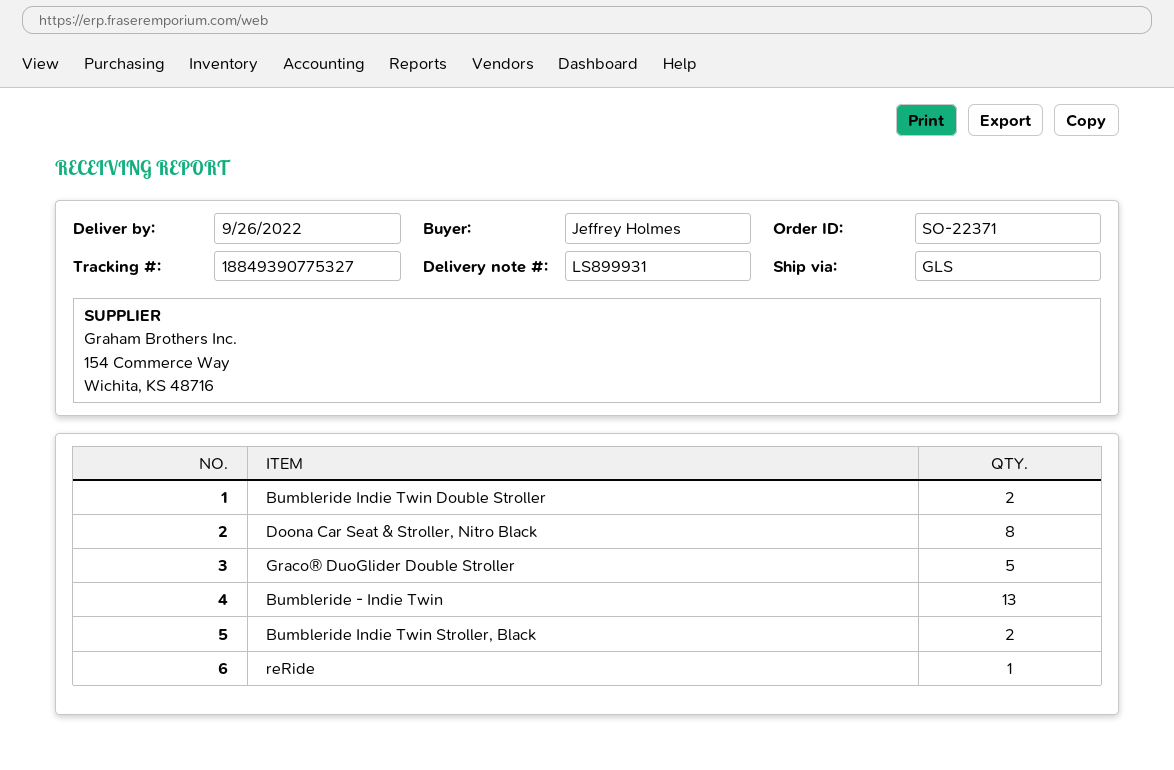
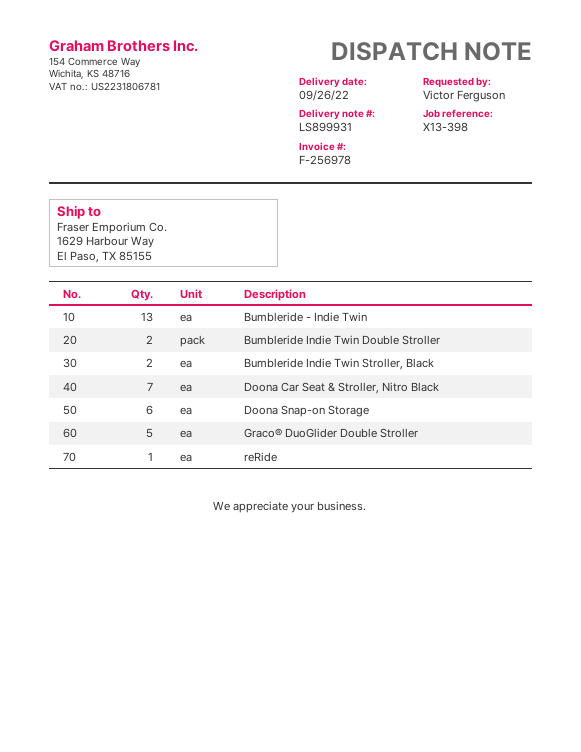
ordered by: Jeffrey Holmes -> Victor Ferguson
Doona Car Seat & Stroller, Nitro Black: 8 -> 7
Doona Snap-on Storage: none -> 6

